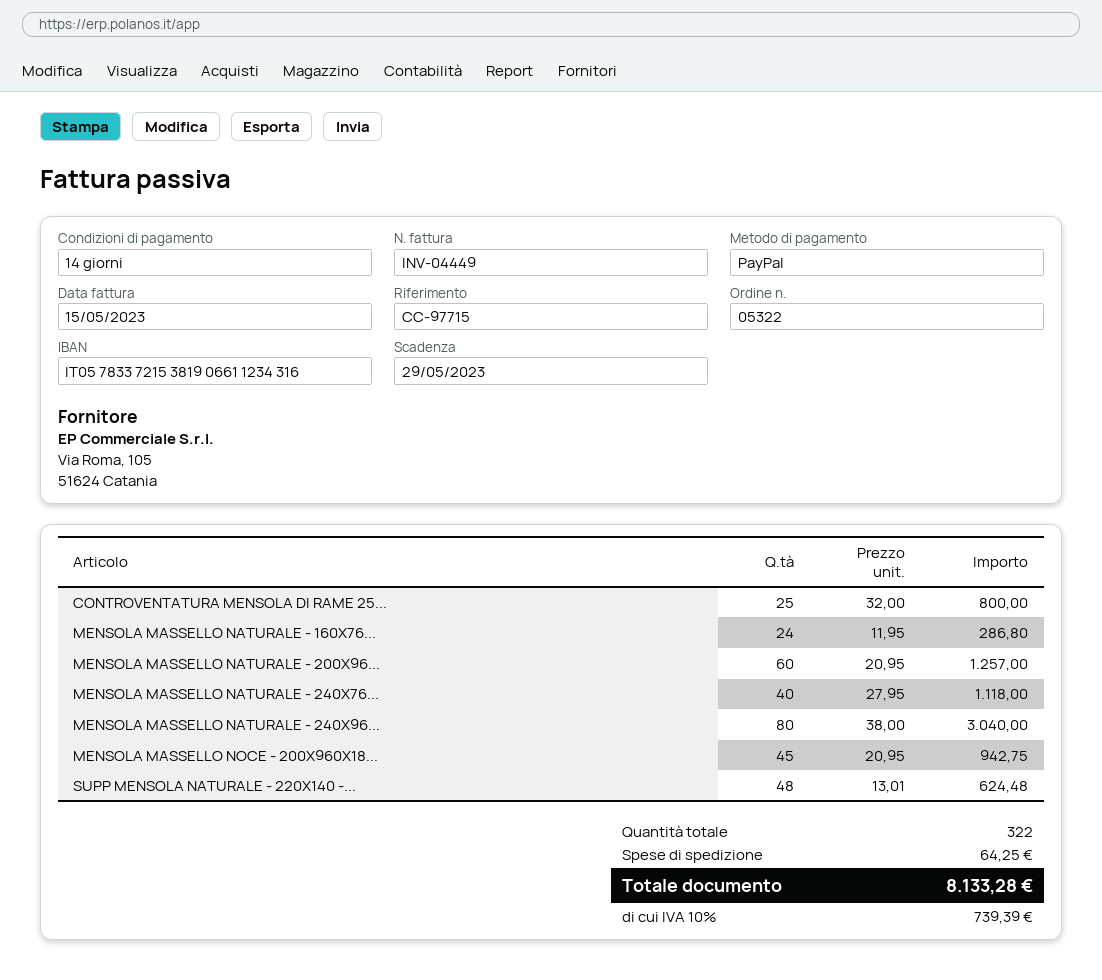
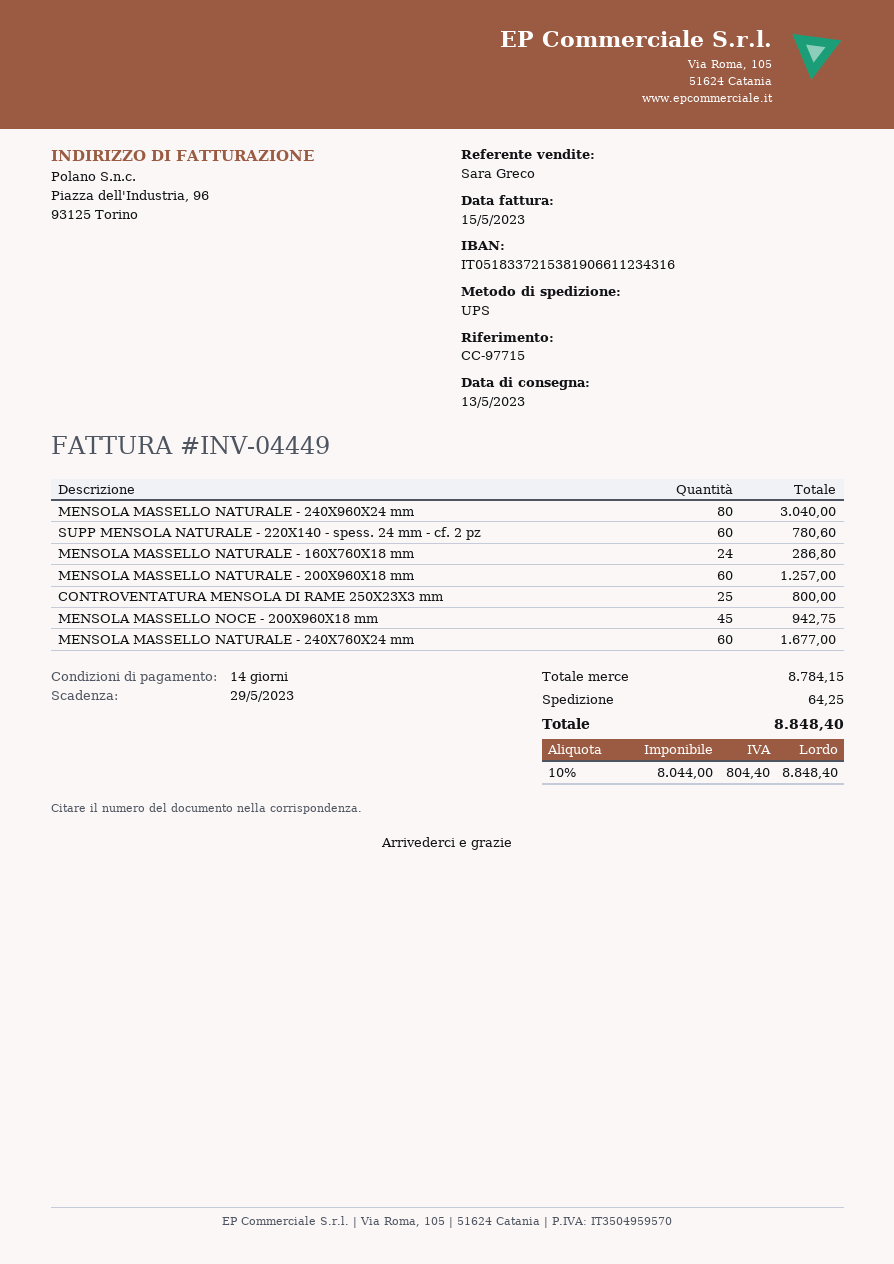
bank account: IT0578337215381906611234316 -> IT0518337215381906611234316
MENSOLA MASSELLO NATURALE - 240X76...: 40 for 1118.00 -> 60 for 1677.00
SUPP MENSOLA NATURALE - 220X140 -...: 48 for 624.48 -> 60 for 780.60
tax: 10% = 739.39 -> 10% = 804.40
total: 8133.28 -> 8848.40

